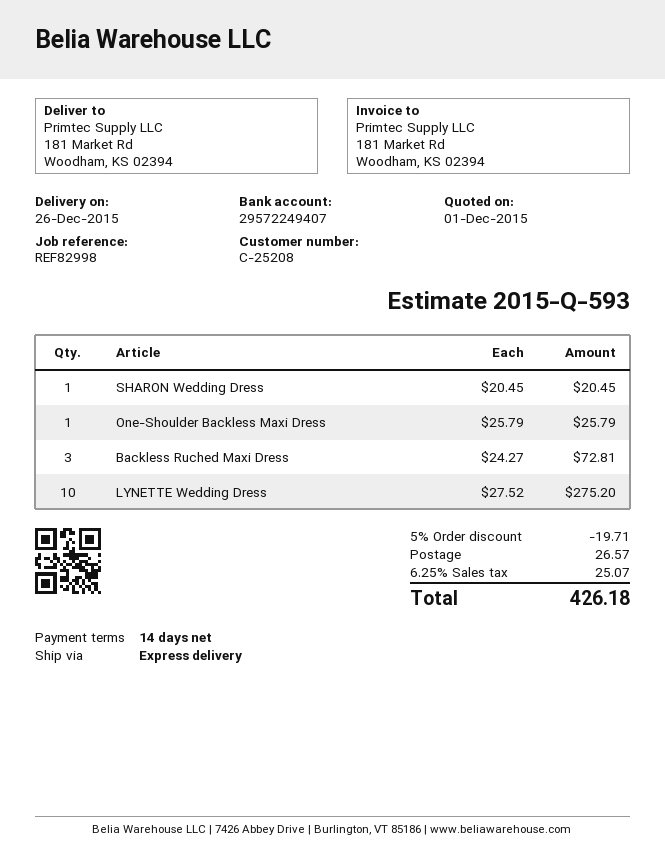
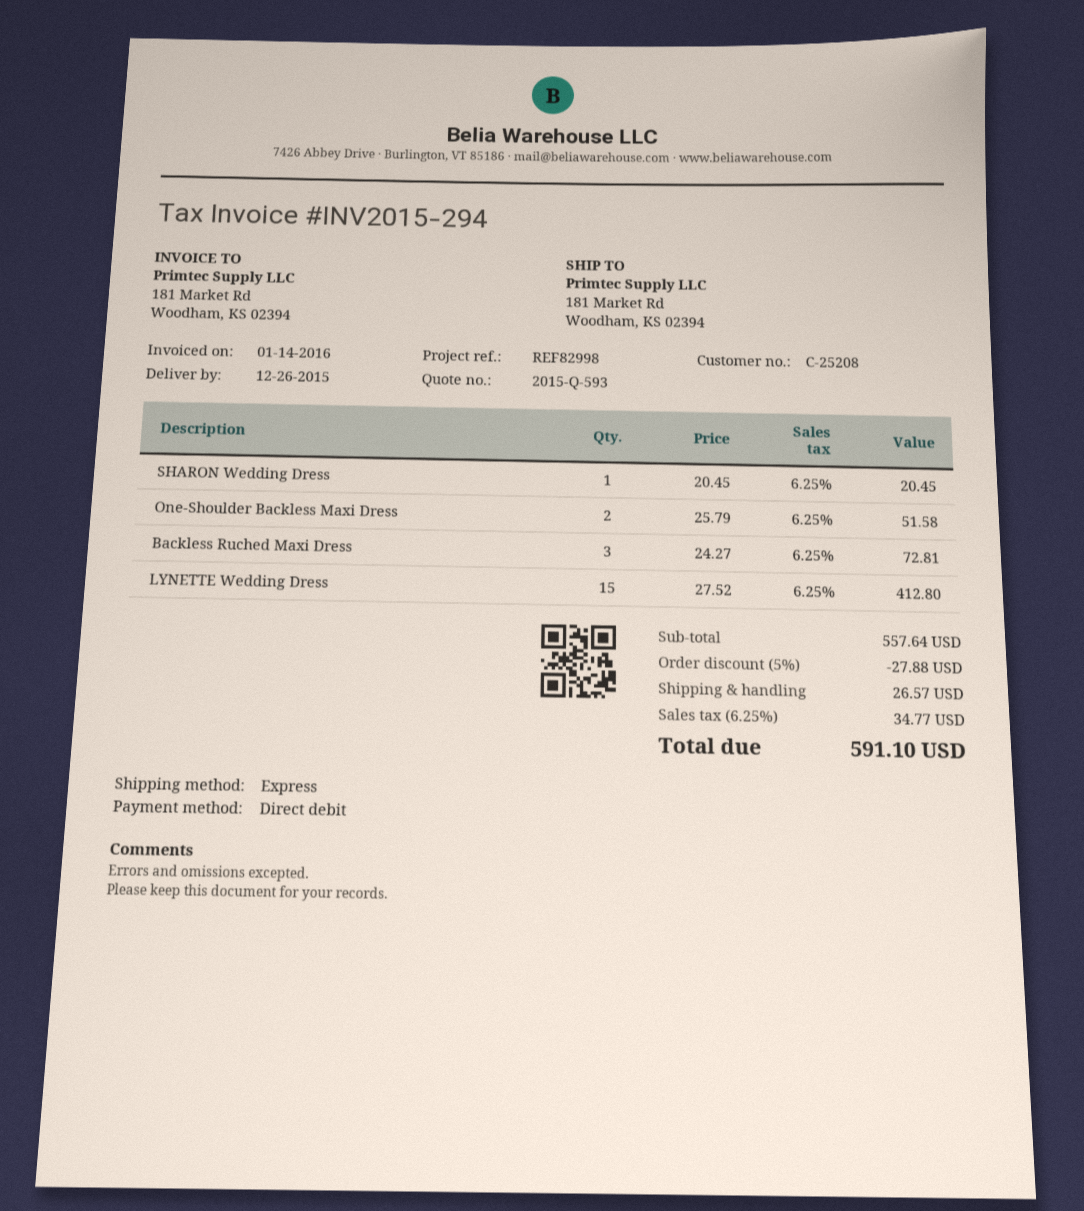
One-Shoulder Backless Maxi Dress: 1 x 25.79 = 25.79 -> 2 x 25.79 = 51.58
LYNETTE Wedding Dress: 10 x 27.52 = 275.20 -> 15 x 27.52 = 412.80
discount: 5% = 19.71 -> 5% = 27.88
tax: 6.25% = 25.07 -> 6.25% = 34.77
total: 426.18 -> 591.10

